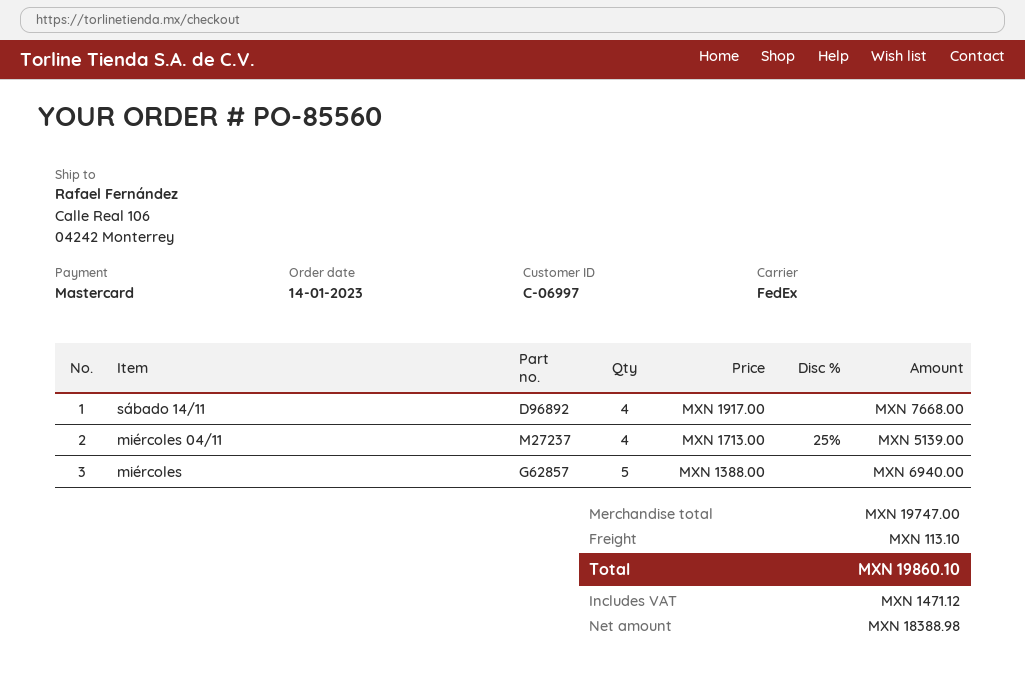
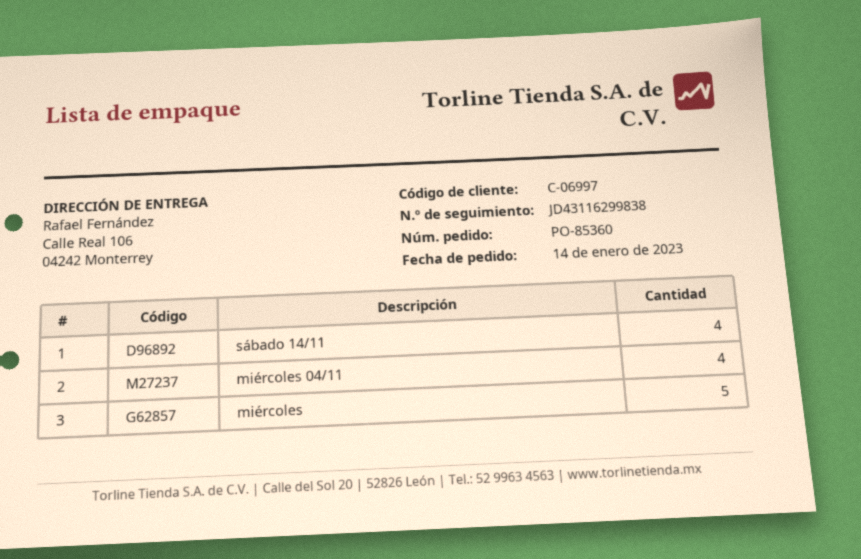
order number: PO-85560 -> PO-85360

